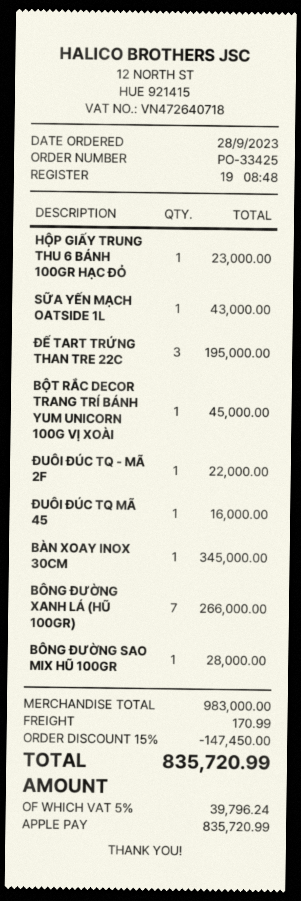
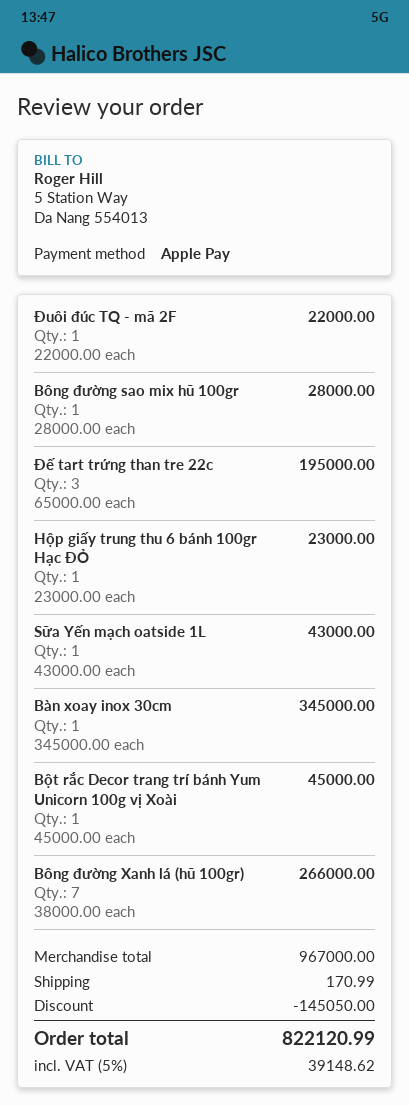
ĐUÔI ĐÚC TQ MÃ 45: 1 for 16000.00 -> none
subtotal: 983000.00 -> 967000.00
discount: 147450.00 -> 145050.00
tax: 5% = 39796.24 -> 5% = 39148.62
total: 835720.99 -> 822120.99

